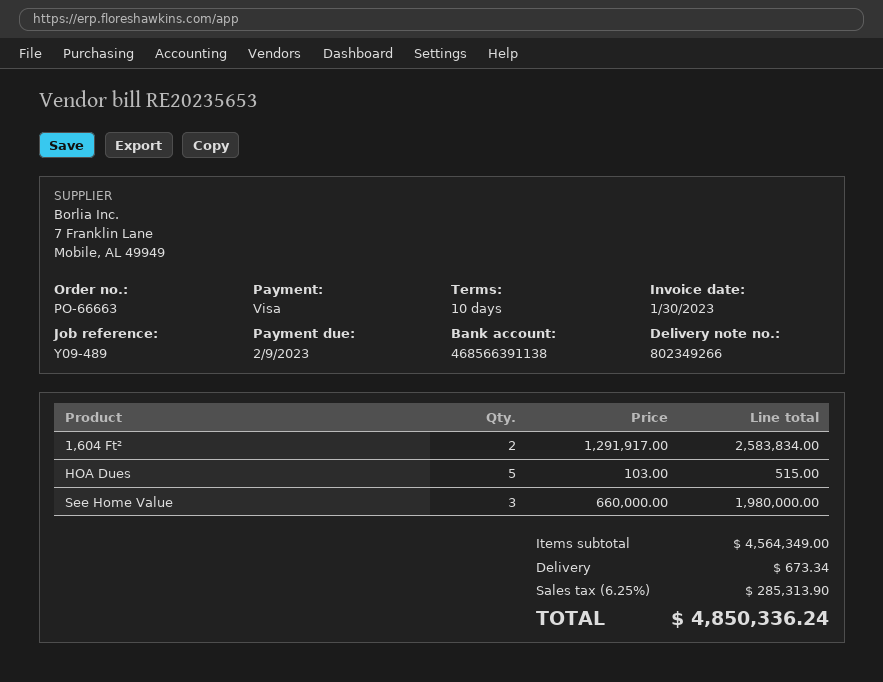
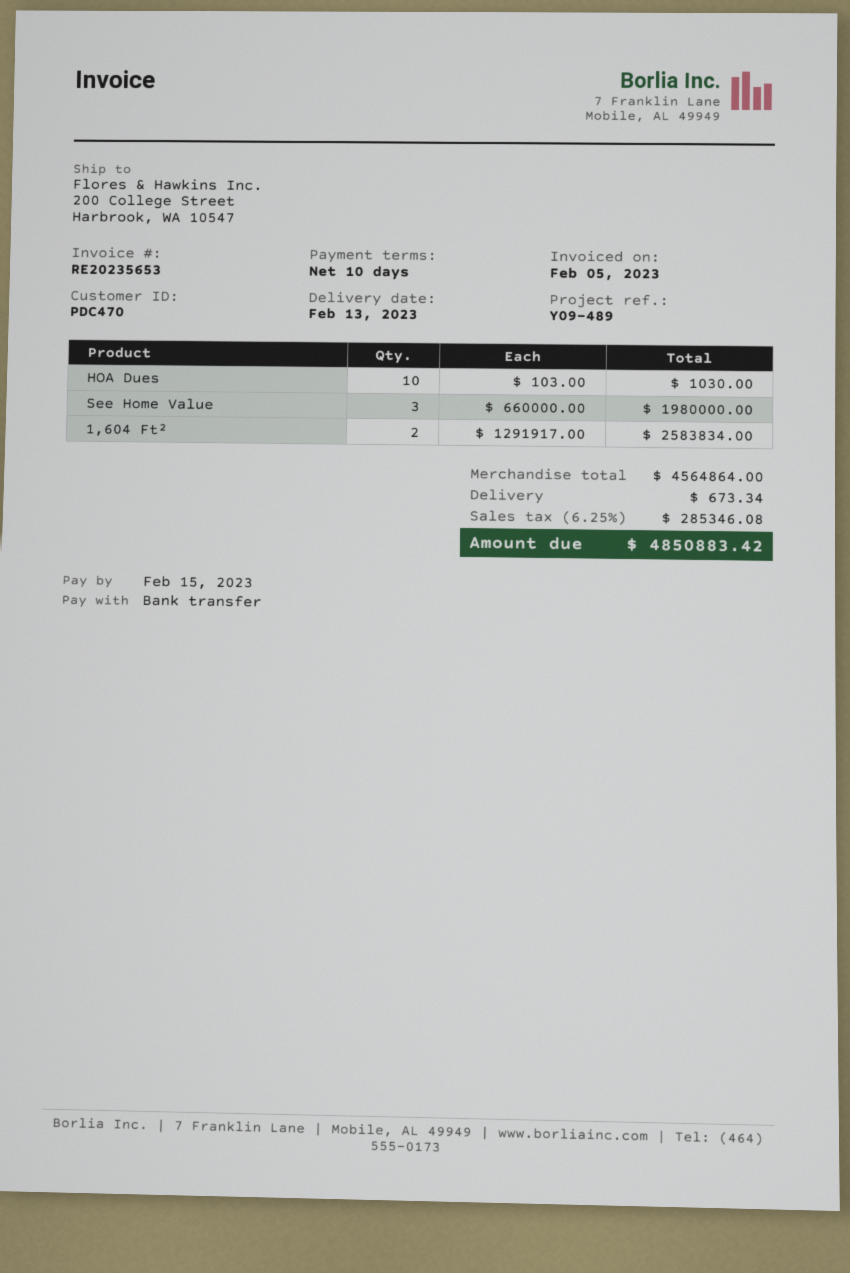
invoice date: 2023-01-30 -> 2023-02-05
due date: 2023-02-09 -> 2023-02-15
payment method: Visa -> bank transfer
HOA Dues: 5 x 103.00 = 515.00 -> 10 x 103.00 = 1030.00
subtotal: 4564349.00 -> 4564864.00
tax: 6.25% = 285313.90 -> 6.25% = 285346.08
total: 4850336.24 -> 4850883.42

